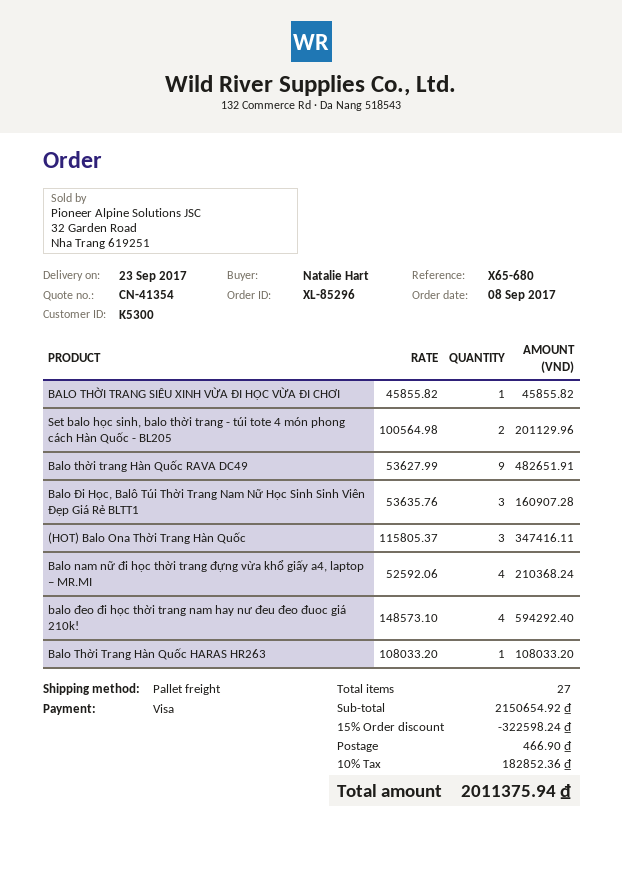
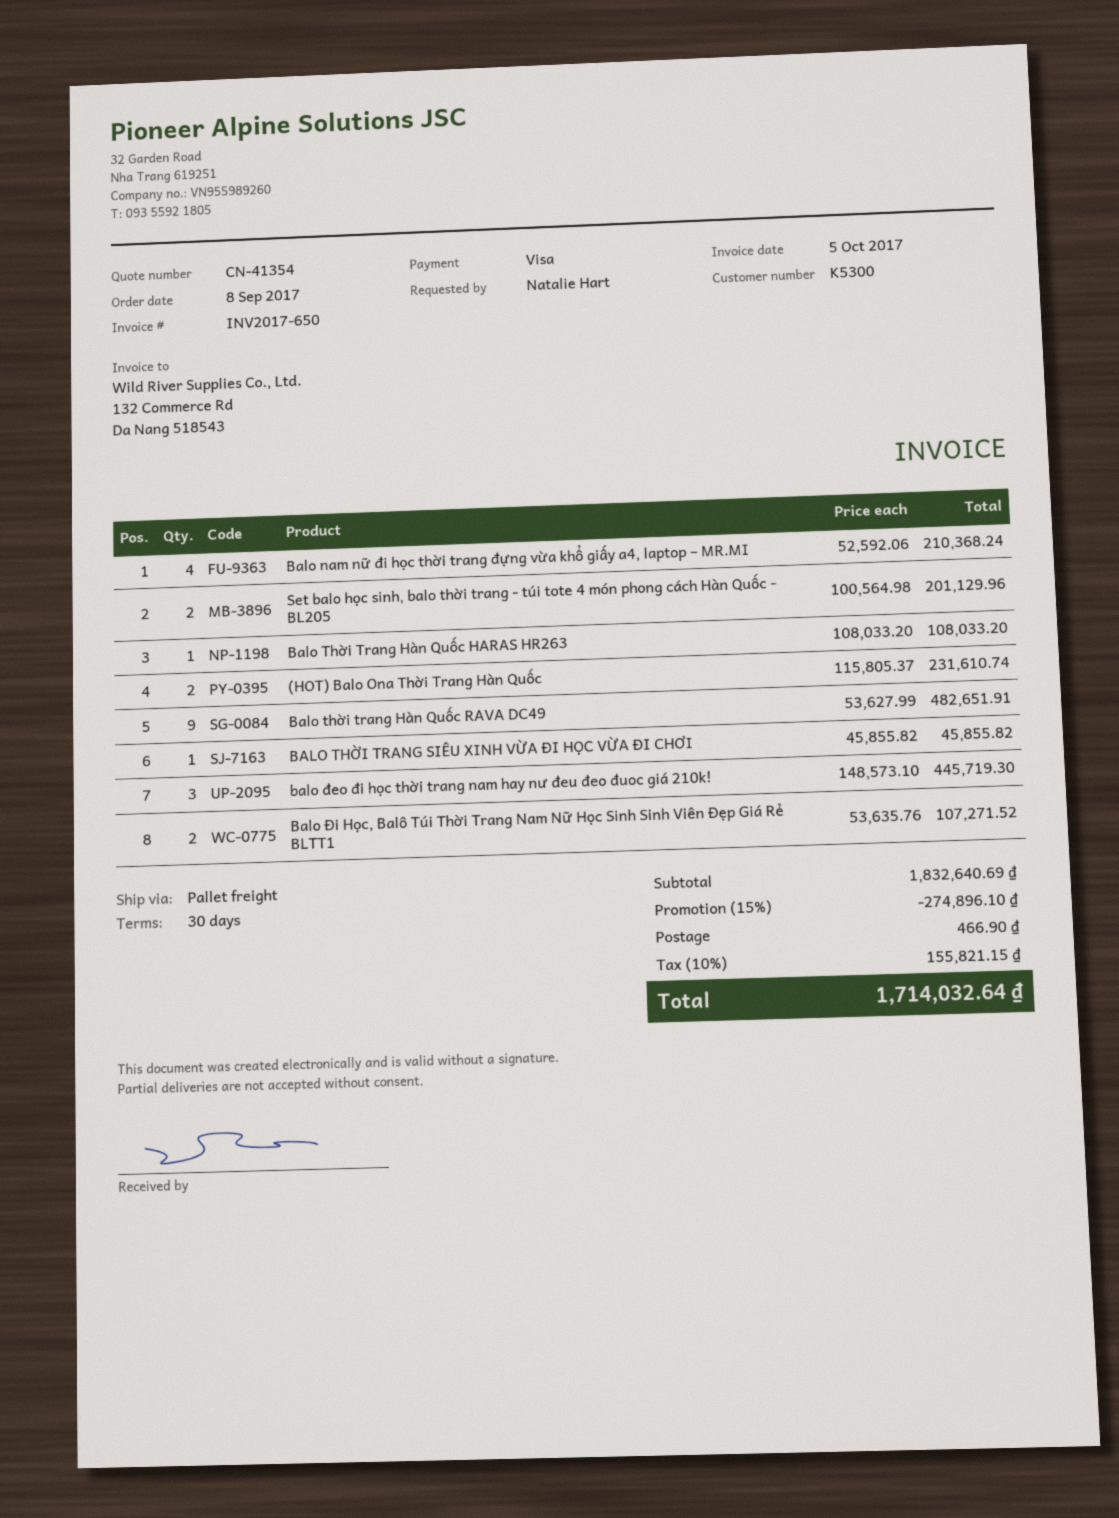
Balo Đi Học, Balô Túi Thời Trang Nam Nữ Học Sinh Sinh Viên Đẹp Giá Rẻ BLTT1: 3 x 53635.76 = 160907.28 -> 2 x 53635.76 = 107271.52
(HOT) Balo Ona Thời Trang Hàn Quốc: 3 x 115805.37 = 347416.11 -> 2 x 115805.37 = 231610.74
balo đeo đi học thời trang nam hay nư đeu đeo đuoc giá 210k!: 4 x 148573.10 = 594292.40 -> 3 x 148573.10 = 445719.30
subtotal: 2150654.92 -> 1832640.69
discount: 15% = 322598.24 -> 15% = 274896.10
tax: 10% = 182852.36 -> 10% = 155821.15
total: 2011375.94 -> 1714032.64

